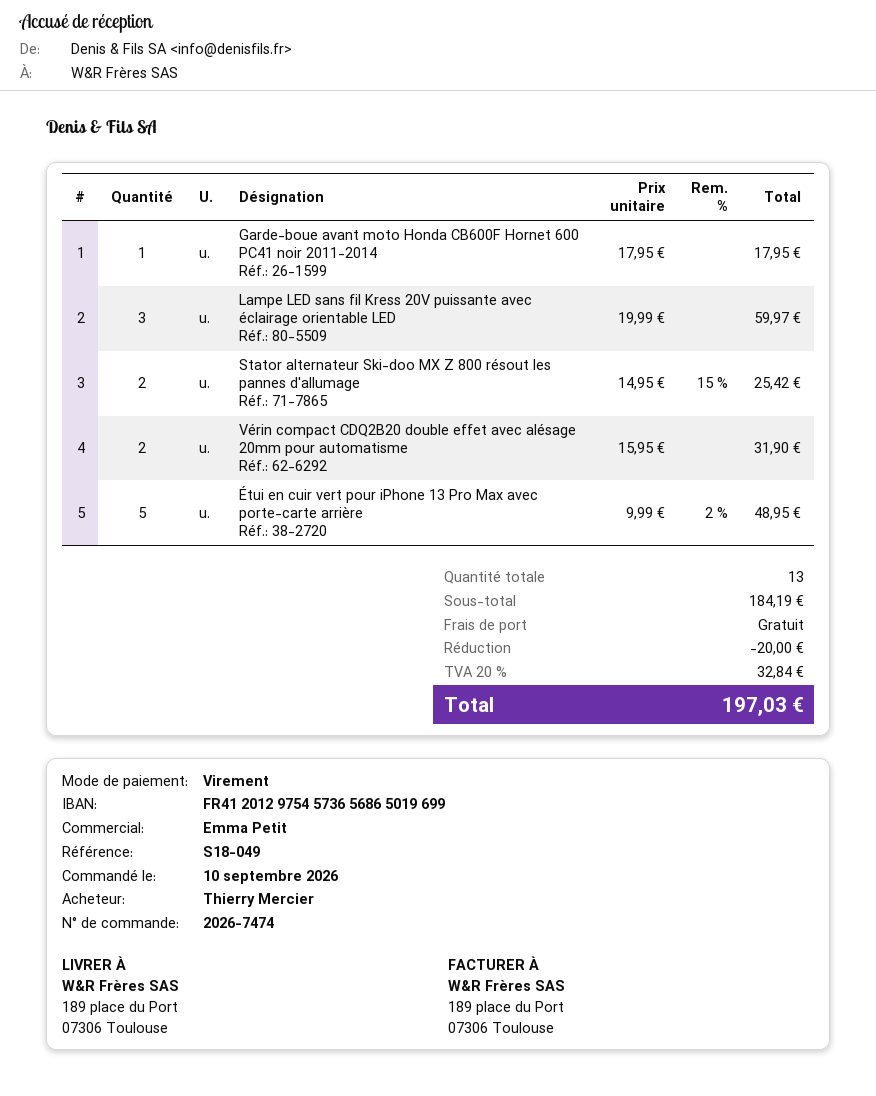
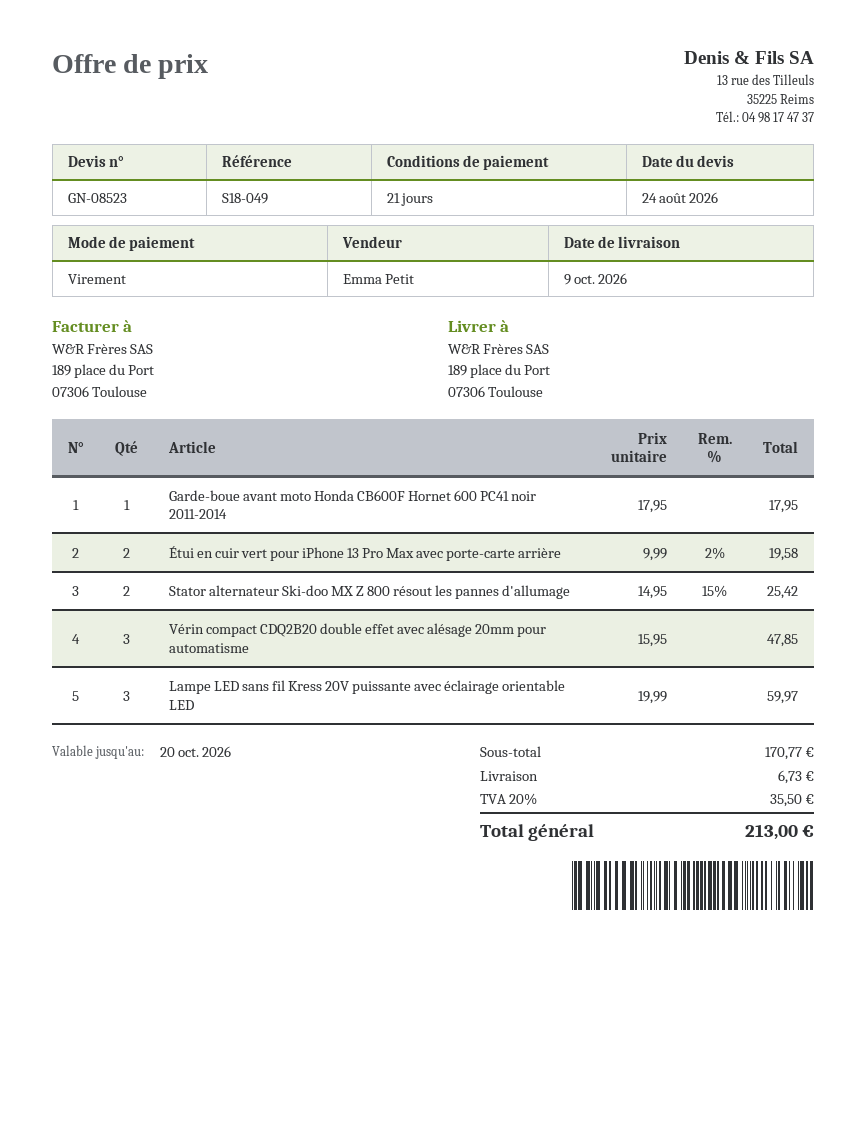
Vérin compact CDQ2B20 double effet avec alésage 20mm pour automatisme: 2 x 15.95 = 31.90 -> 3 x 15.95 = 47.85
Étui en cuir vert pour iPhone 13 Pro Max avec porte-carte arrière: 5 x 9.99 - 2% = 48.95 -> 2 x 9.99 - 2% = 19.58
subtotal: 184.19 -> 170.77
discount: 20.00 -> none
shipping: 0.00 -> 6.73
tax: 20% = 32.84 -> 20% = 35.50
total: 197.03 -> 213.00

